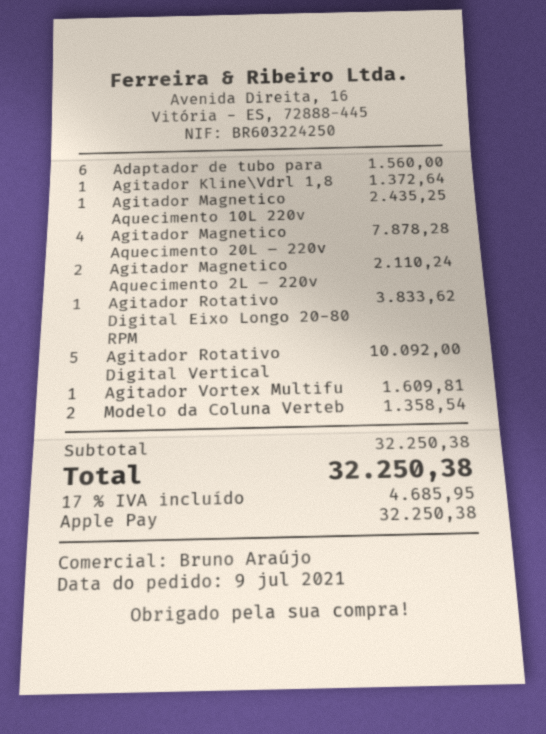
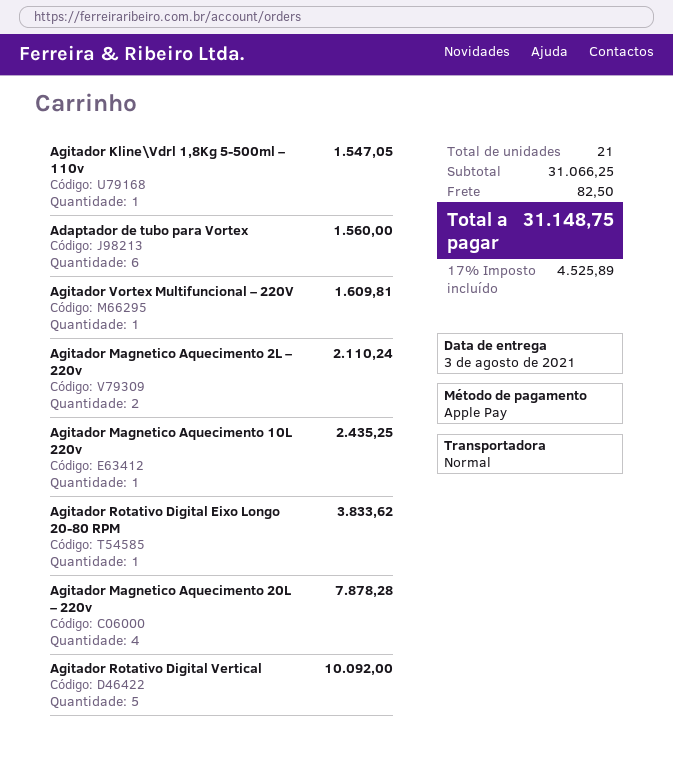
Agitador Kline\Vdrl 1,8: 1 for 1372.64 -> 1 for 1547.05
Modelo da Coluna Verteb: 2 for 1358.54 -> none
subtotal: 32250.38 -> 31066.25
shipping: none -> 82.50
tax: 17% = 4685.95 -> 17% = 4525.89
total: 32250.38 -> 31148.75

